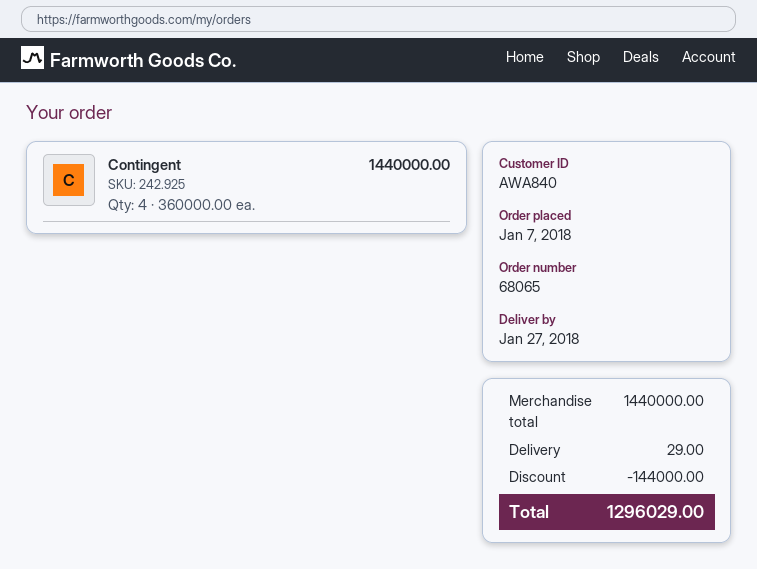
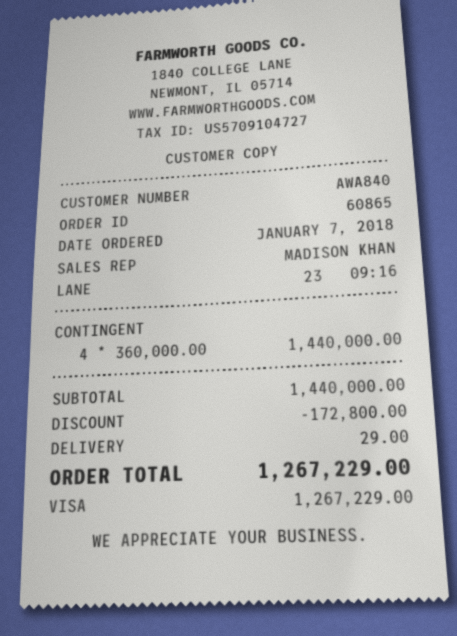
order number: 68065 -> 60865
discount: 144000.00 -> 172800.00
total: 1296029.00 -> 1267229.00

